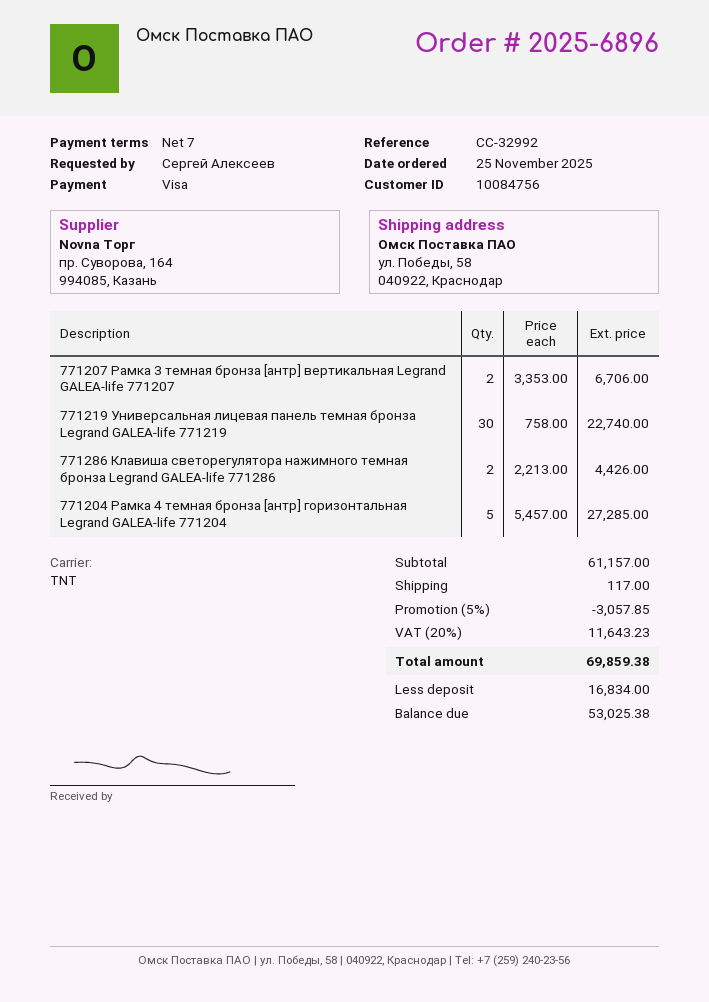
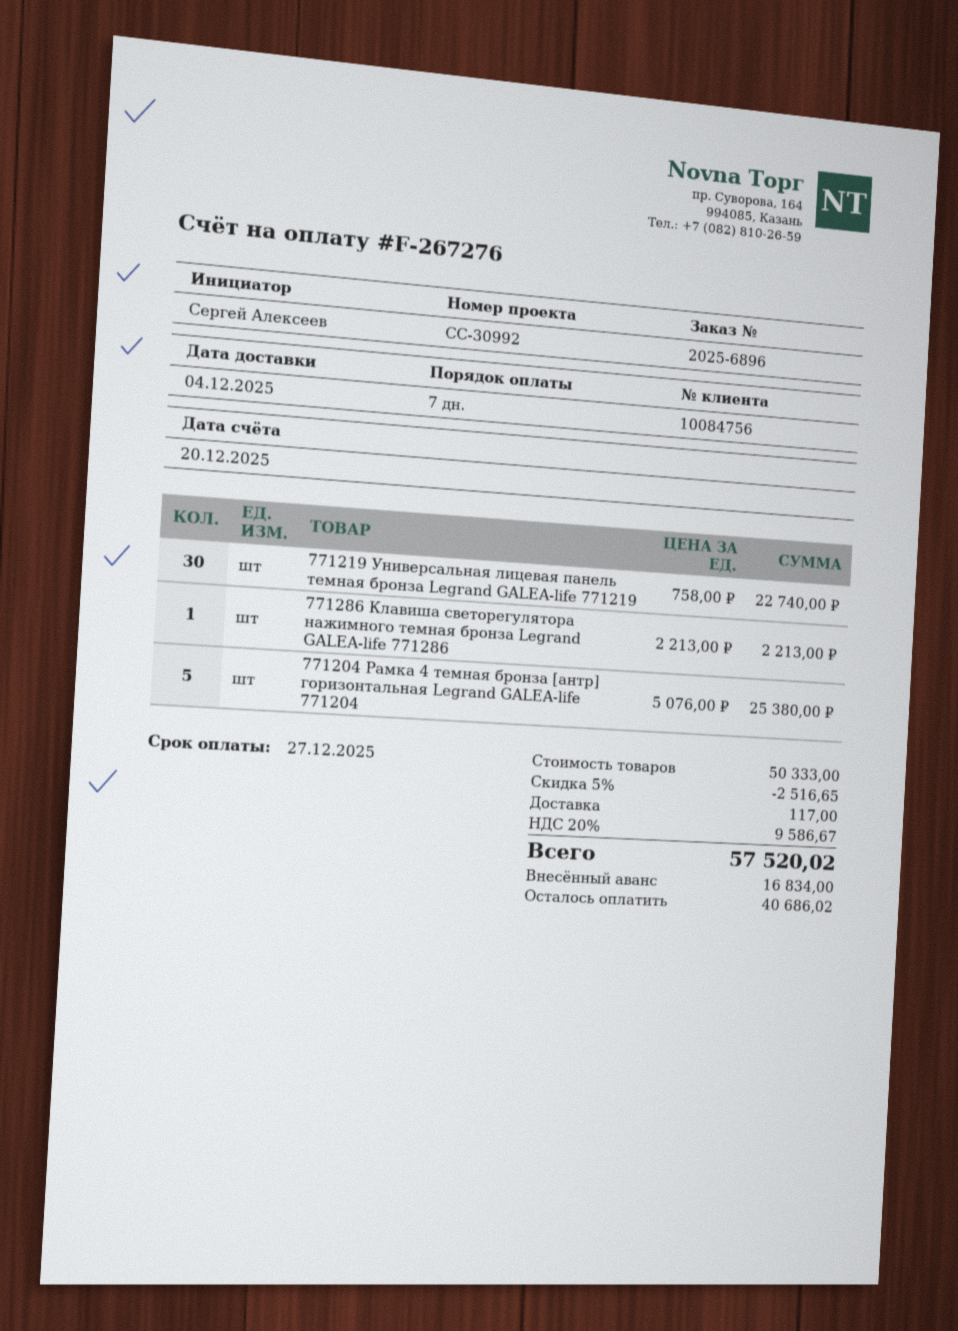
reference: CC-32992 -> CC-30992
771207 Рамка 3 темная бронза [антр] вертикальная Legrand GALEA-life 771207: 2 x 3353.00 = 6706.00 -> none
771286 Клавиша светорегулятора нажимного темная бронза Legrand GALEA-life 771286: 2 x 2213.00 = 4426.00 -> 1 x 2213.00 = 2213.00
771204 Рамка 4 темная бронза [антр] горизонтальная Legrand GALEA-life 771204: 5 x 5457.00 = 27285.00 -> 5 x 5076.00 = 25380.00
subtotal: 61157.00 -> 50333.00
discount: 5% = 3057.85 -> 5% = 2516.65
tax: 20% = 11643.23 -> 20% = 9586.67
total: 69859.38 -> 57520.02
balance: 53025.38 -> 40686.02

